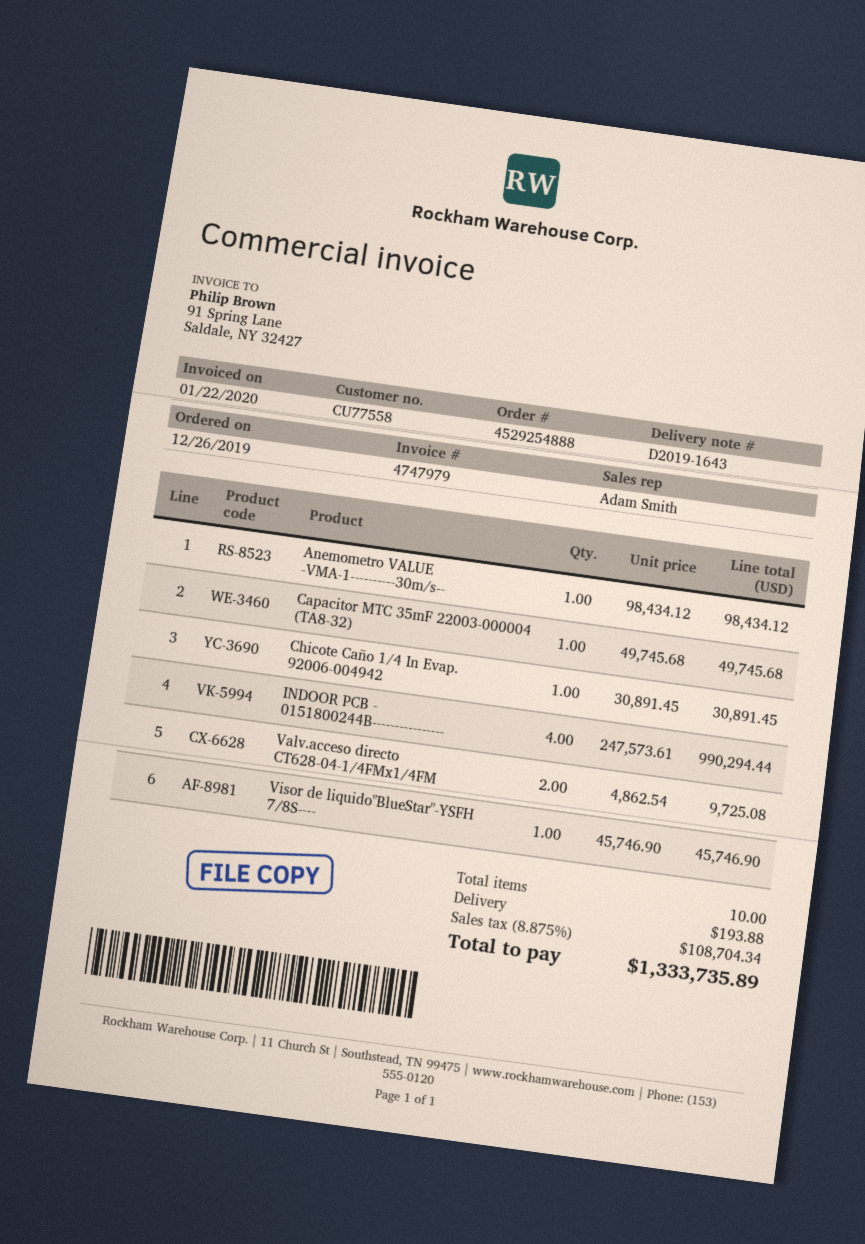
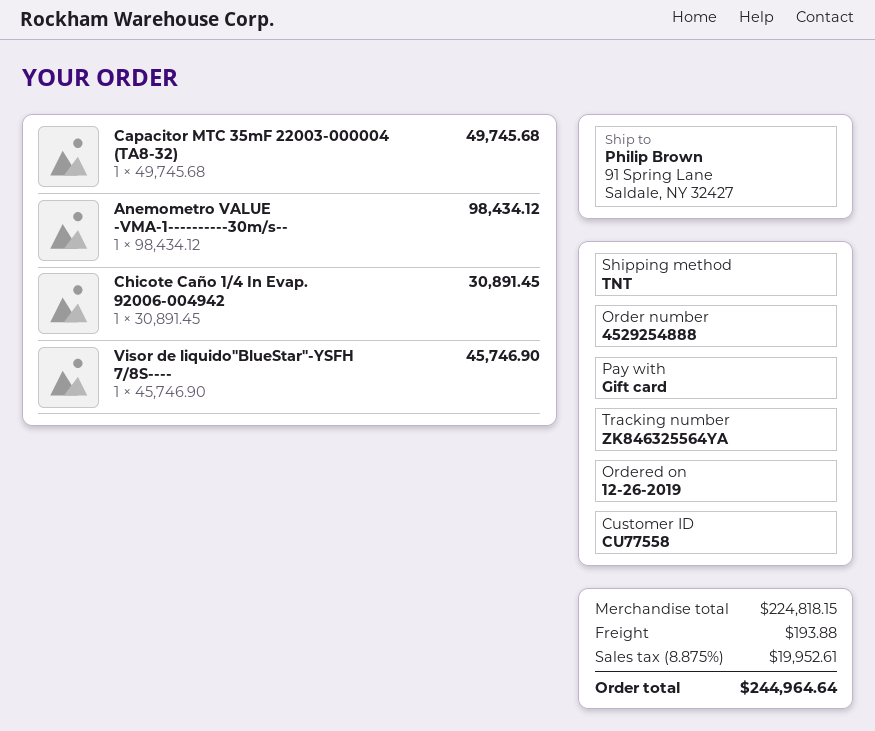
INDOOR PCB - 0151800244B----------------: 4 x 247573.61 = 990294.44 -> none
Valv.acceso directo CT628-04-1/4FMx1/4FM: 2 x 4862.54 = 9725.08 -> none
tax: 8.875% = 108704.34 -> 8.875% = 19952.61
total: 1333735.89 -> 244964.64

